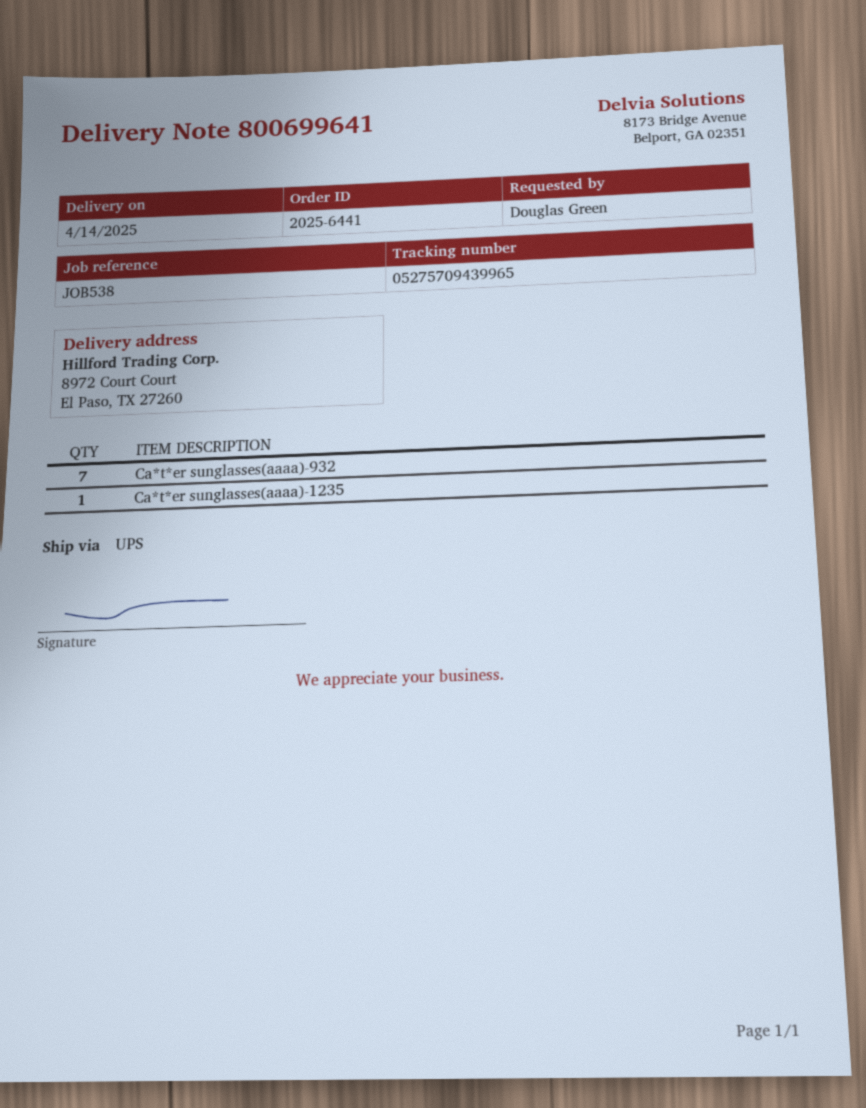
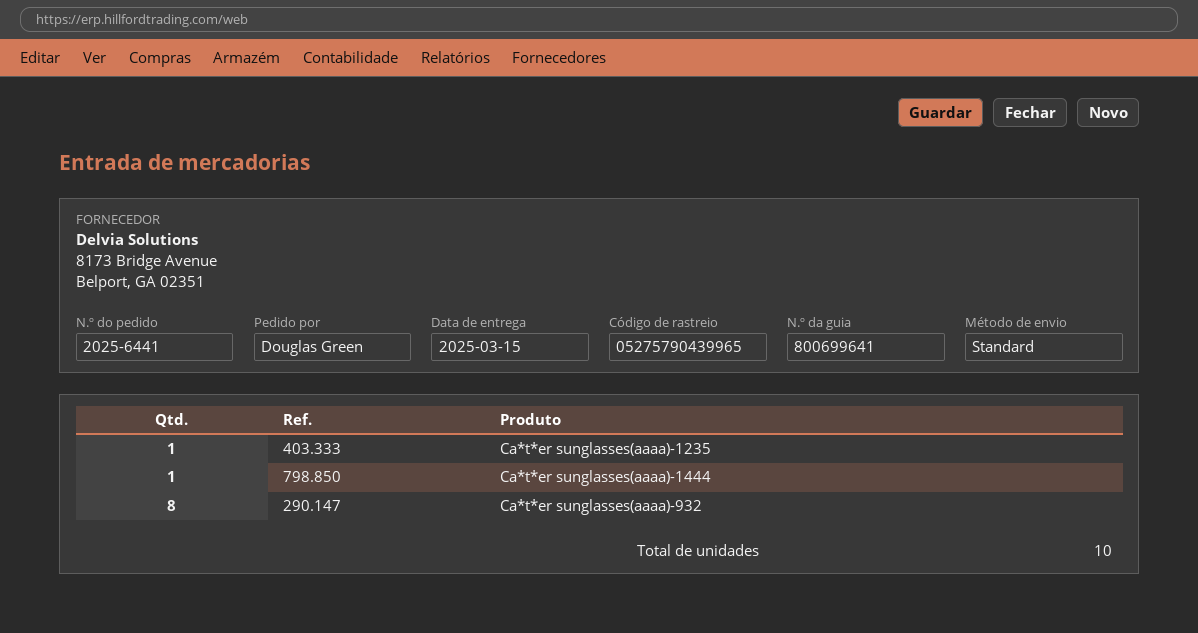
delivery date: 2025-04-14 -> 2025-03-15
shipping method: UPS -> standard
tracking number: 05275709439965 -> 05275790439965
Ca*t*er sunglasses(aaaa)-932: 7 -> 8
Ca*t*er sunglasses(aaaa)-1444: none -> 1

